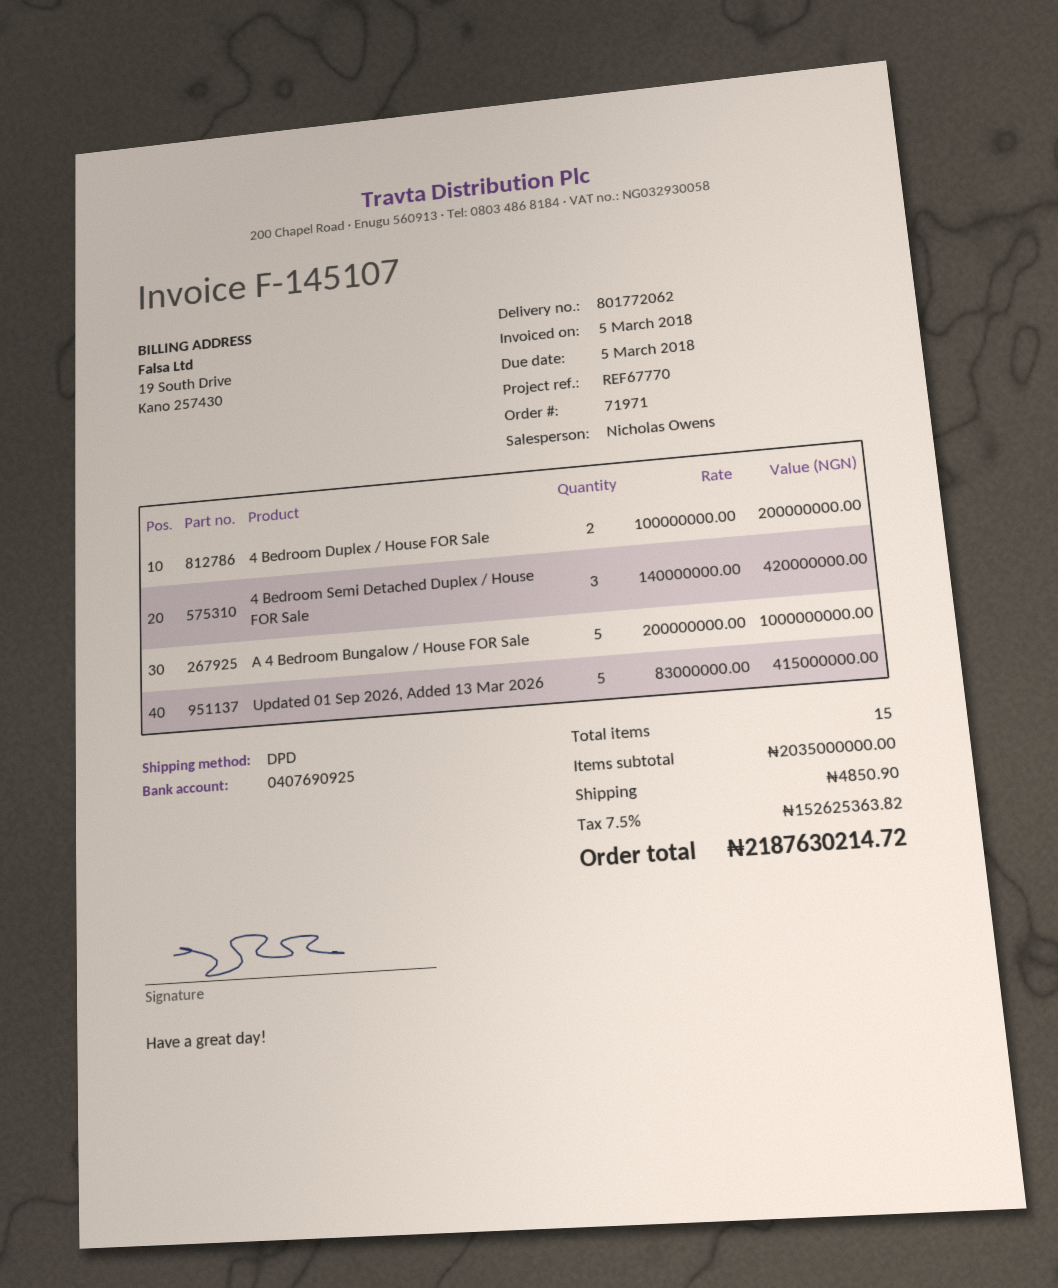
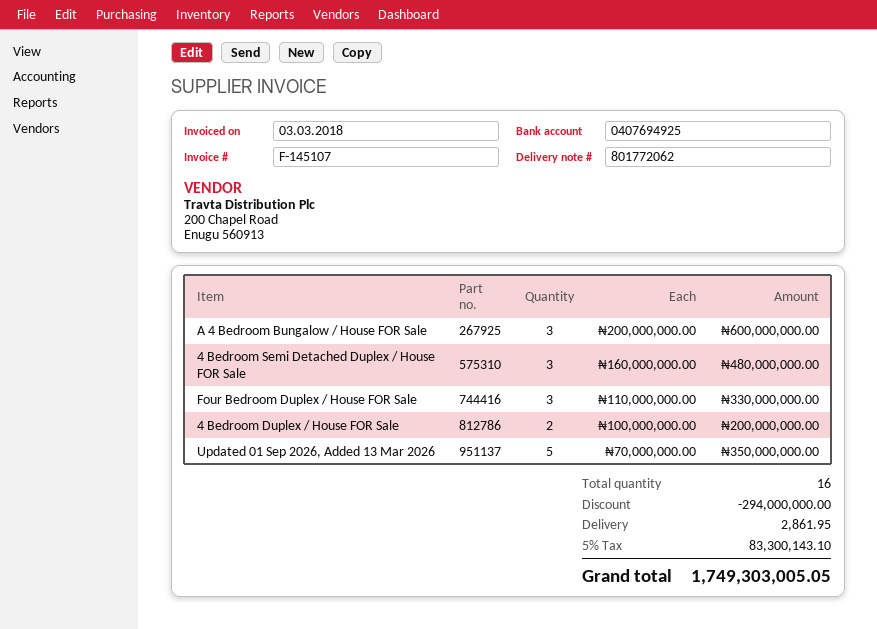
invoice date: 2018-03-05 -> 2018-03-03
bank account: 0407690925 -> 0407694925
4 Bedroom Semi Detached Duplex / House FOR Sale: 3 x 140000000.00 = 420000000.00 -> 3 x 160000000.00 = 480000000.00
A 4 Bedroom Bungalow / House FOR Sale: 5 x 200000000.00 = 1000000000.00 -> 3 x 200000000.00 = 600000000.00
Updated 01 Sep 2026, Added 13 Mar 2026: 5 x 83000000.00 = 415000000.00 -> 5 x 70000000.00 = 350000000.00
Four Bedroom Duplex / House FOR Sale: none -> 3 x 110000000.00 = 330000000.00
total quantity: 15 -> 16
discount: none -> 294000000.00
shipping: 4850.90 -> 2861.95
tax: 7.5% = 152625363.82 -> 5% = 83300143.10
total: 2187630214.72 -> 1749303005.05

